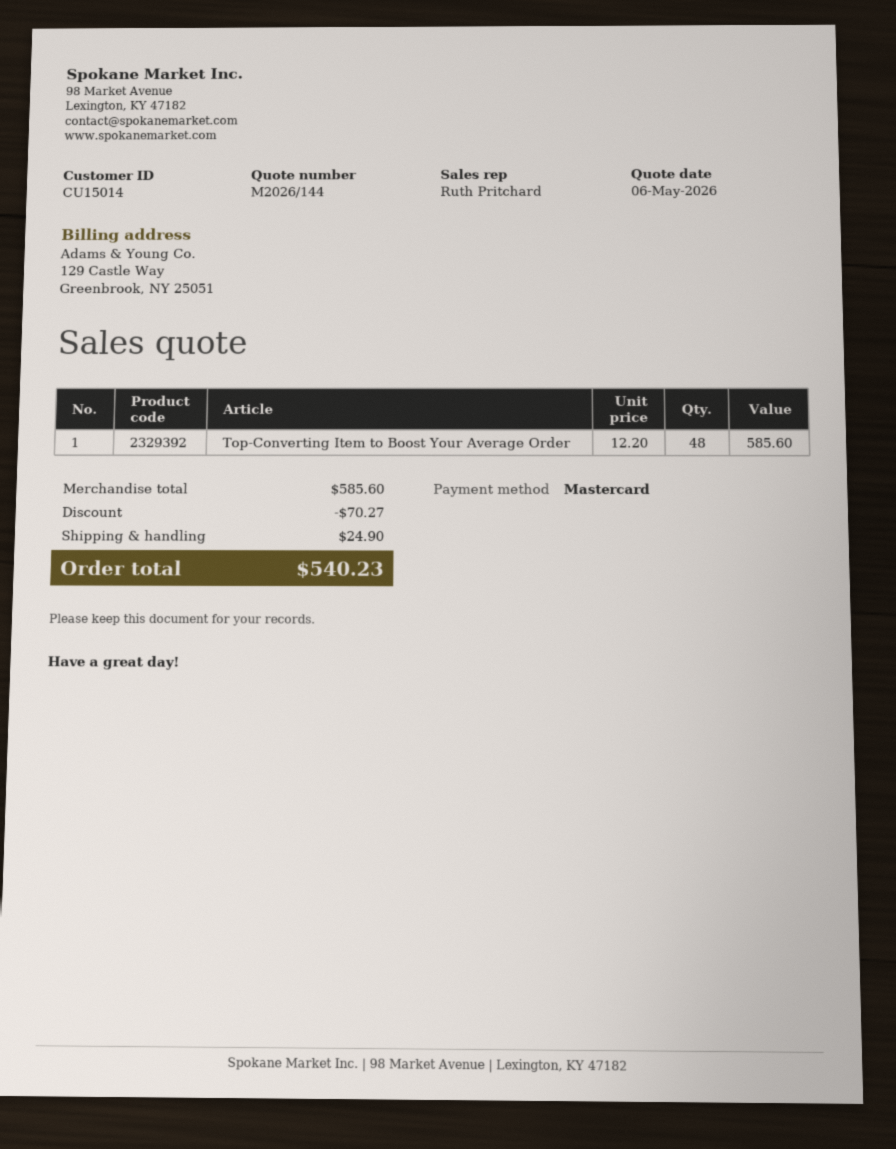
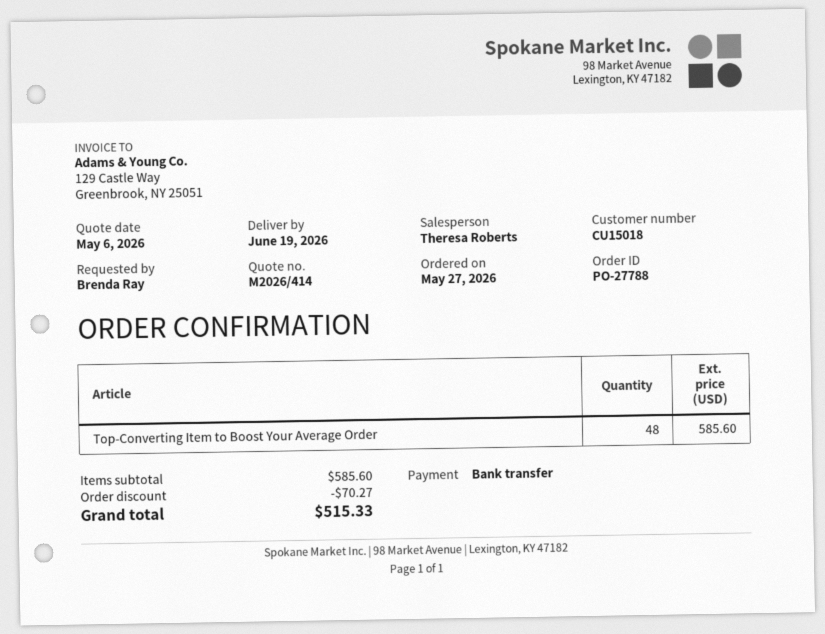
quote number: M2026/144 -> M2026/414
customer number: CU15014 -> CU15018
sales rep: Ruth Pritchard -> Theresa Roberts
payment method: Mastercard -> bank transfer
shipping: 24.90 -> none
total: 540.23 -> 515.33

